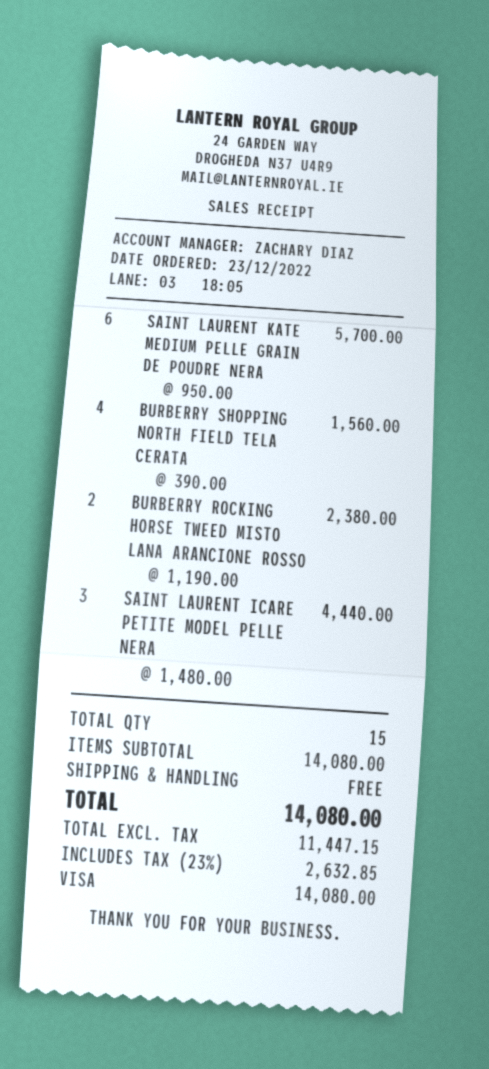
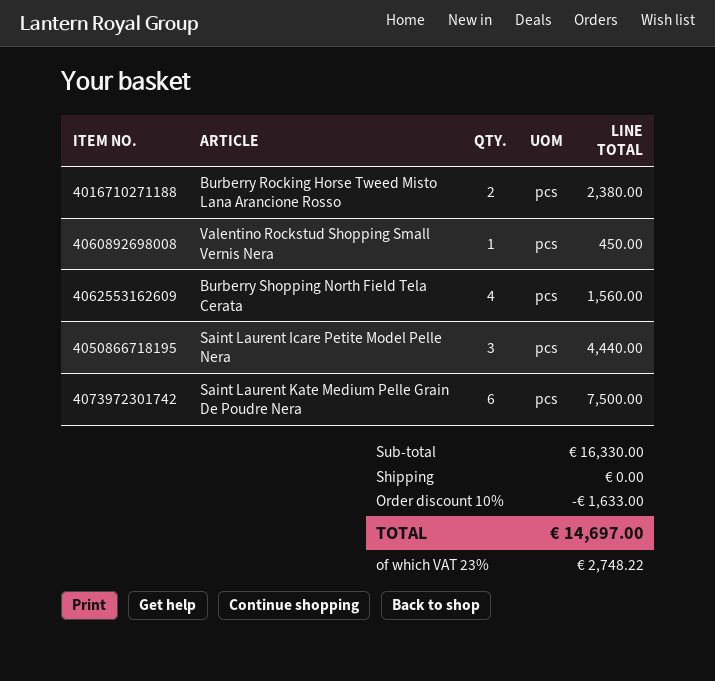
SAINT LAURENT KATE MEDIUM PELLE GRAIN DE POUDRE NERA: 6 for 5700.00 -> 6 for 7500.00
Valentino Rockstud Shopping Small Vernis Nera: none -> 1 for 450.00
subtotal: 14080.00 -> 16330.00
discount: none -> 10% = 1633.00
tax: 23% = 2632.85 -> 23% = 2748.22
total: 14080.00 -> 14697.00

